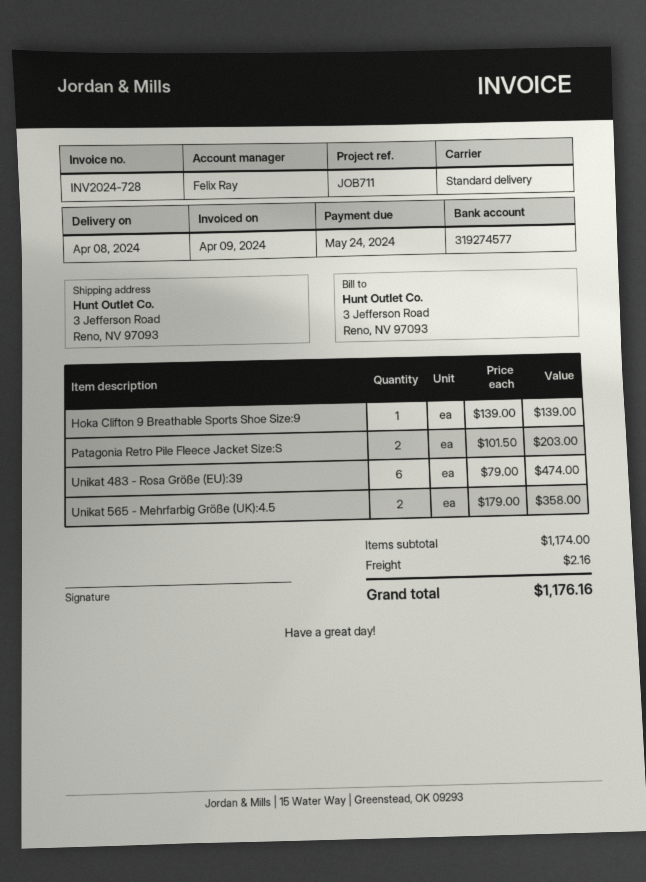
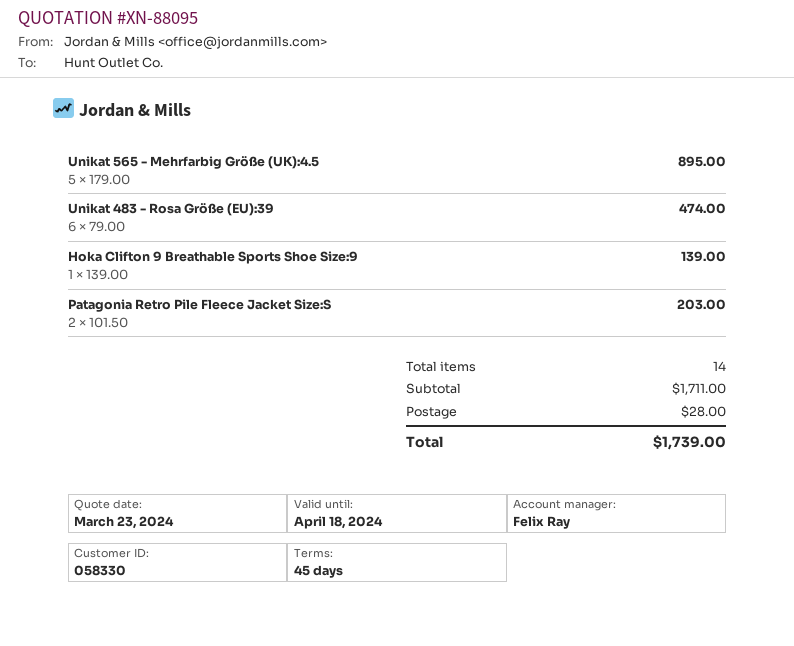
Unikat 565 - Mehrfarbig Größe (UK):4.5: 2 x 179.00 = 358.00 -> 5 x 179.00 = 895.00
subtotal: 1174.00 -> 1711.00
shipping: 2.16 -> 28.00
total: 1176.16 -> 1739.00

